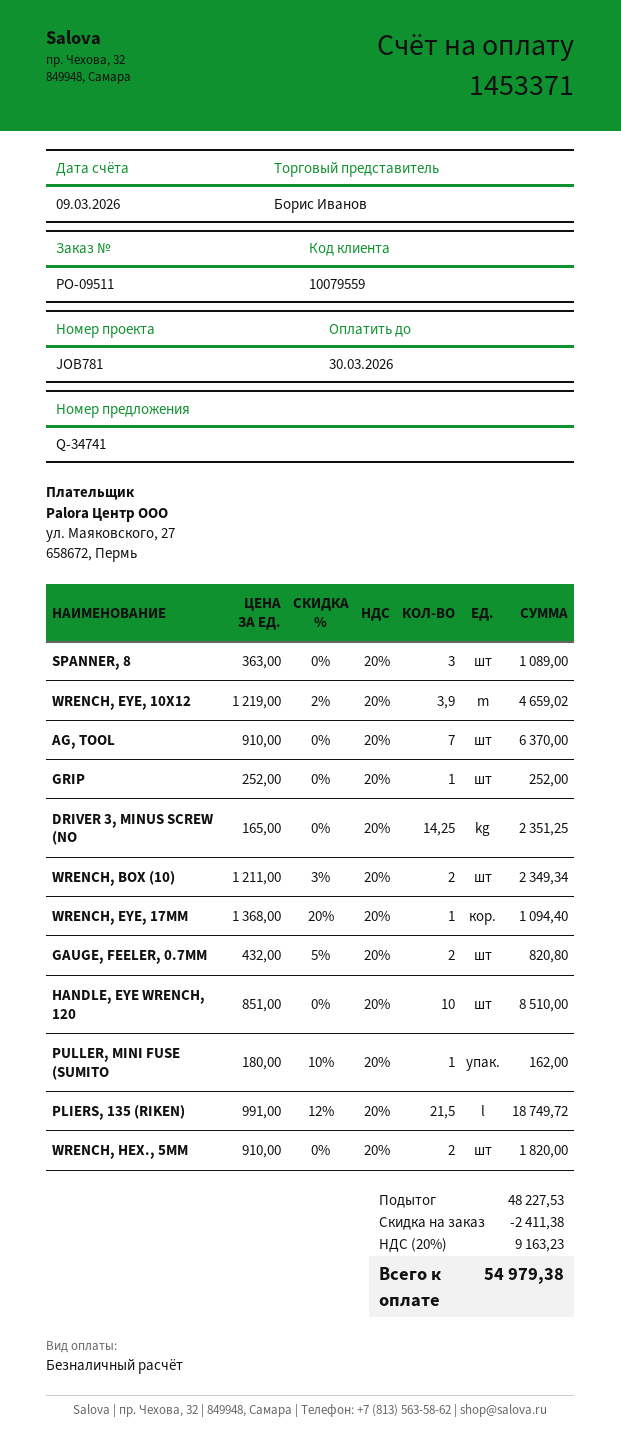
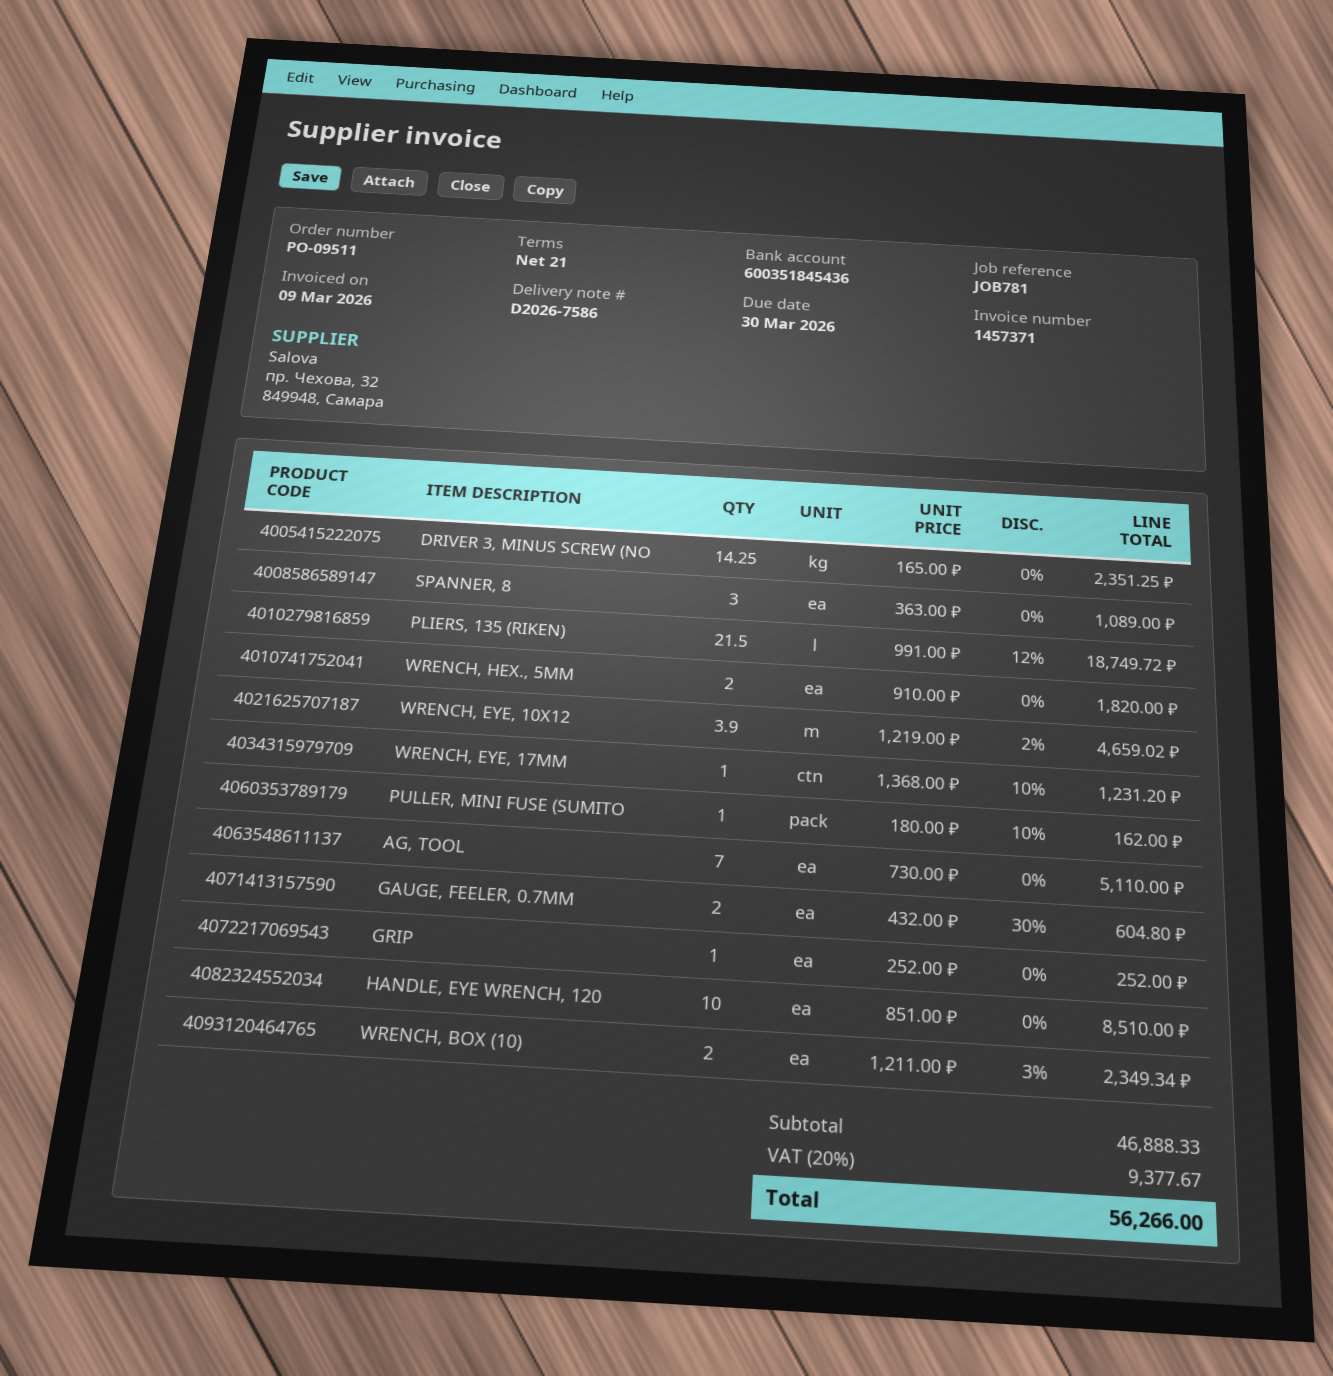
invoice number: 1453371 -> 1457371
AG, TOOL: 7 x 910.00 = 6370.00 -> 7 x 730.00 = 5110.00
WRENCH, EYE, 17MM: 1 x 1368.00 - 20% = 1094.40 -> 1 x 1368.00 - 10% = 1231.20
GAUGE, FEELER, 0.7MM: 2 x 432.00 - 5% = 820.80 -> 2 x 432.00 - 30% = 604.80
subtotal: 48227.53 -> 46888.33
discount: 2411.38 -> none
tax: 20% = 9163.23 -> 20% = 9377.67
total: 54979.38 -> 56266.00

